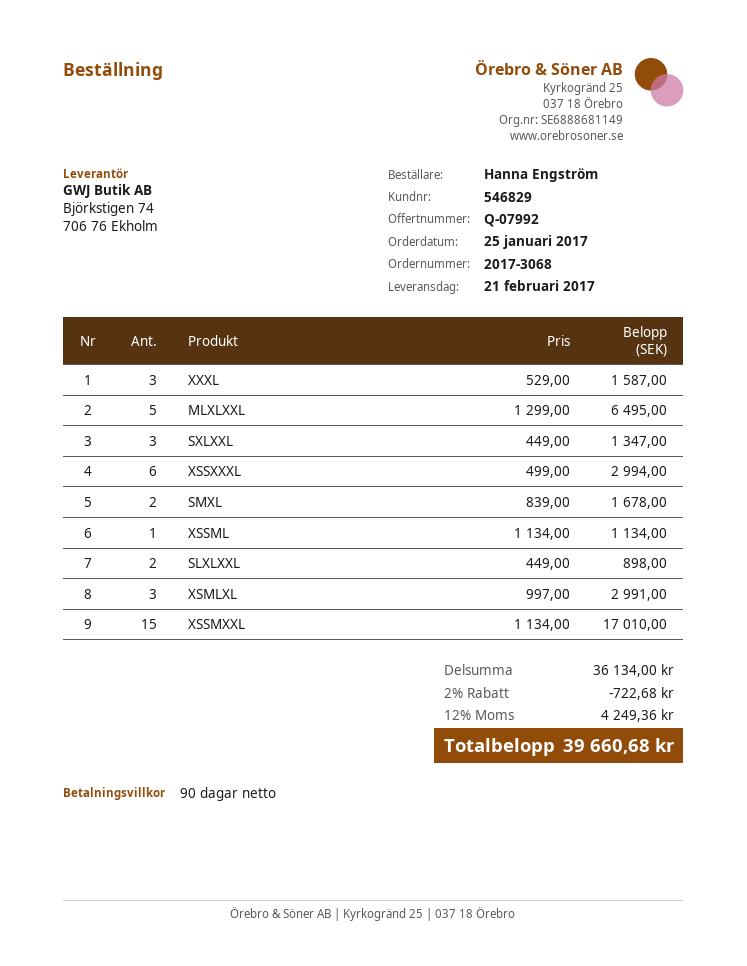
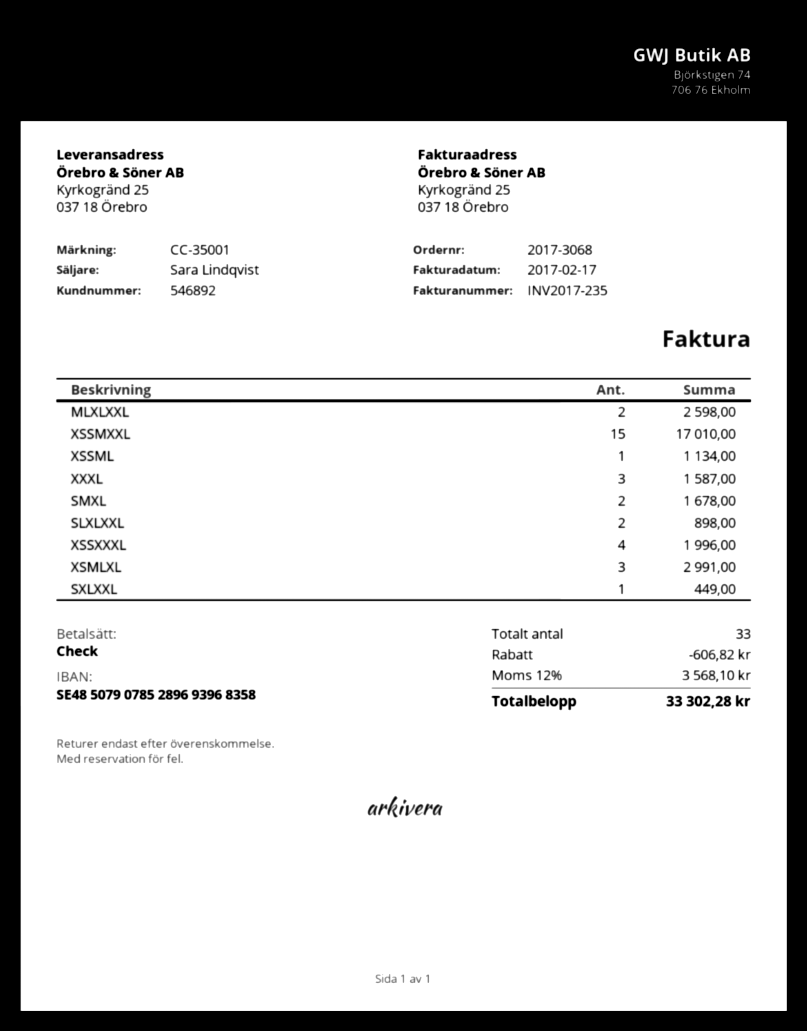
customer number: 546829 -> 546892
MLXLXXL: 5 for 6495.00 -> 2 for 2598.00
SXLXXL: 3 for 1347.00 -> 1 for 449.00
XSSXXXL: 6 for 2994.00 -> 4 for 1996.00
discount: 722.68 -> 606.82
tax: 12% = 4249.36 -> 12% = 3568.10
total: 39660.68 -> 33302.28

